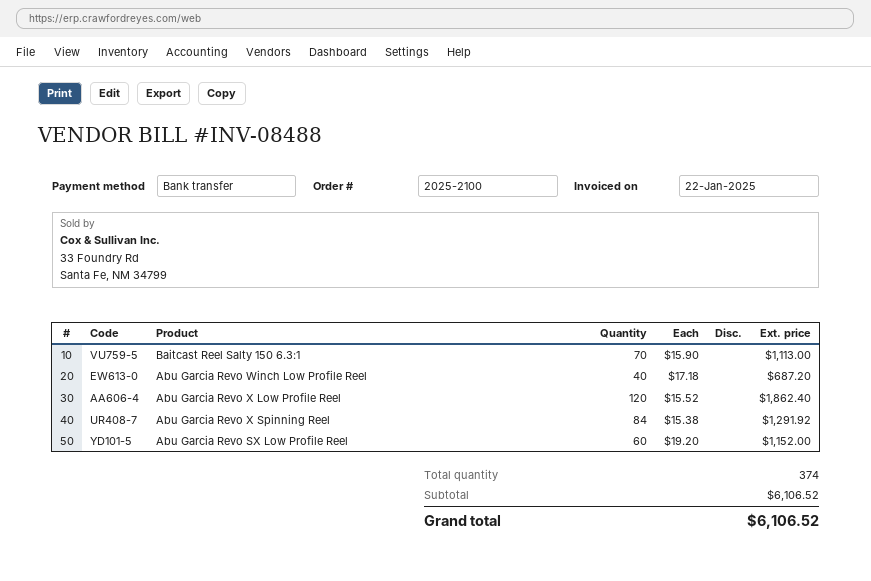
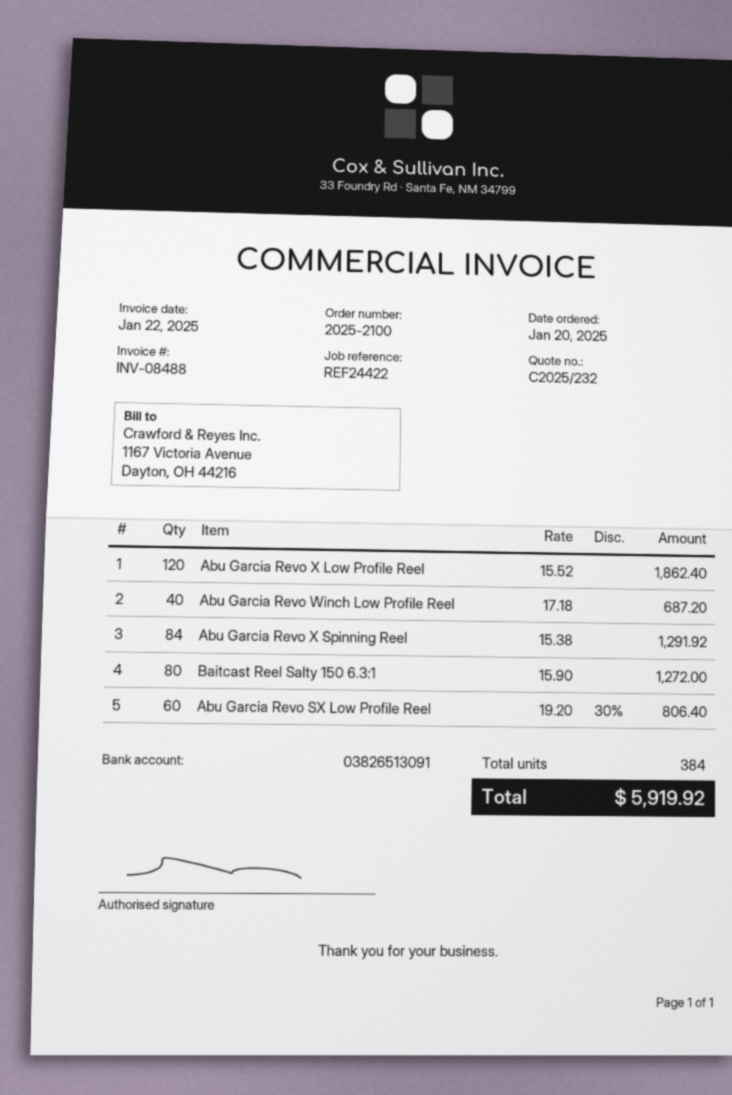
Baitcast Reel Salty 150 6.3:1: 70 x 15.90 = 1113.00 -> 80 x 15.90 = 1272.00
Abu Garcia Revo SX Low Profile Reel: 60 x 19.20 = 1152.00 -> 60 x 19.20 - 30% = 806.40
total quantity: 374 -> 384
total: 6106.52 -> 5919.92

